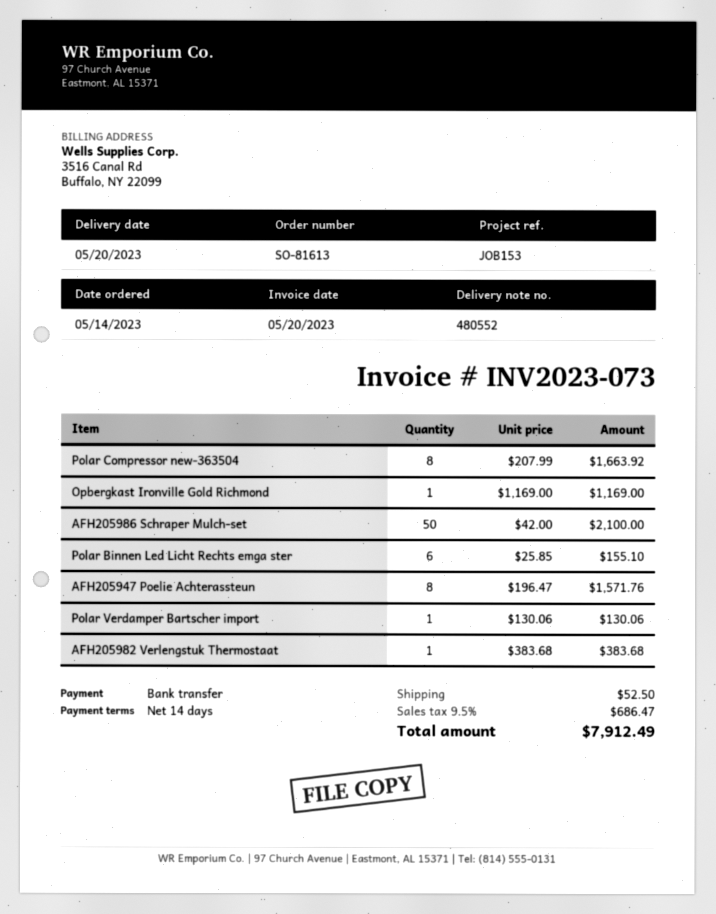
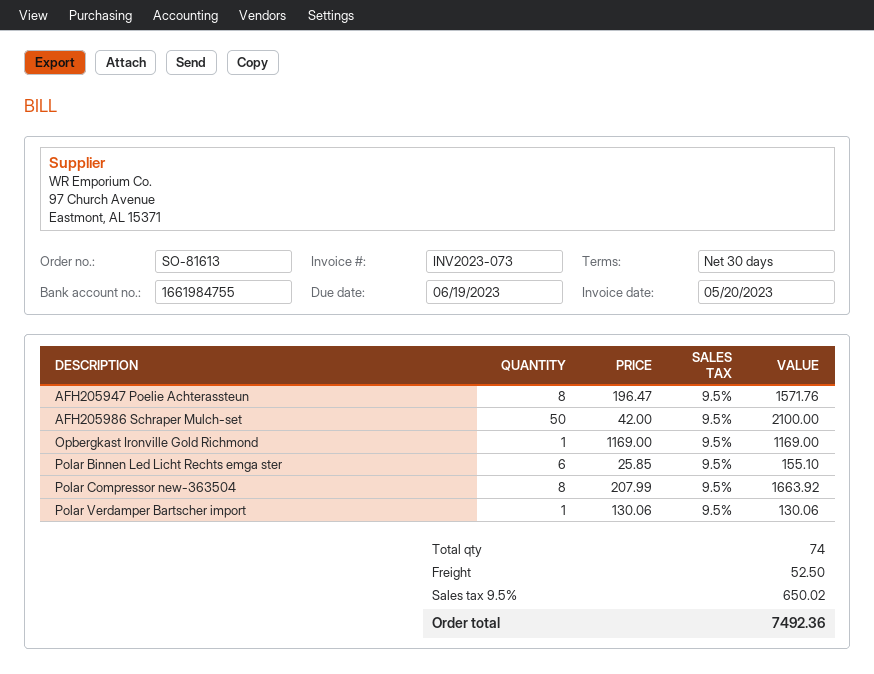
payment terms: 14 days -> 30 days
AFH205982 Verlengstuk Thermostaat: 1 x 383.68 = 383.68 -> none
tax: 9.5% = 686.47 -> 9.5% = 650.02
total: 7912.49 -> 7492.36

